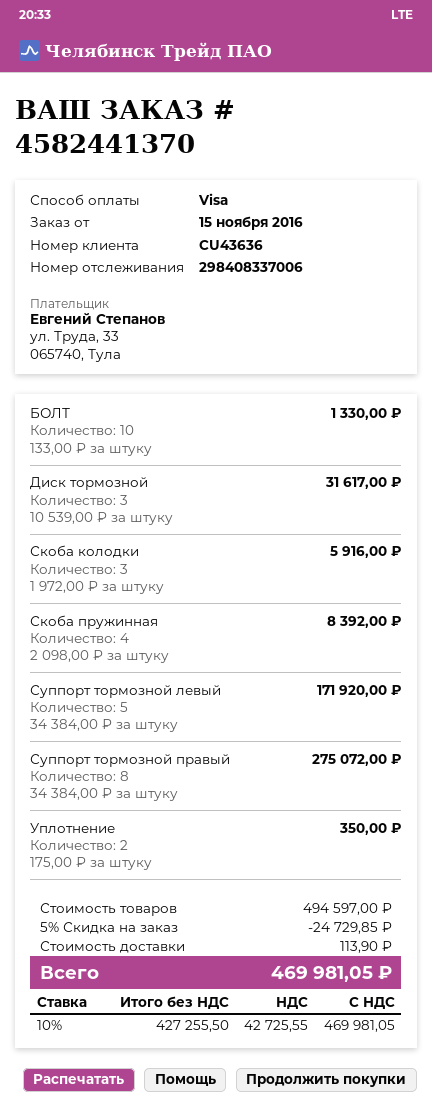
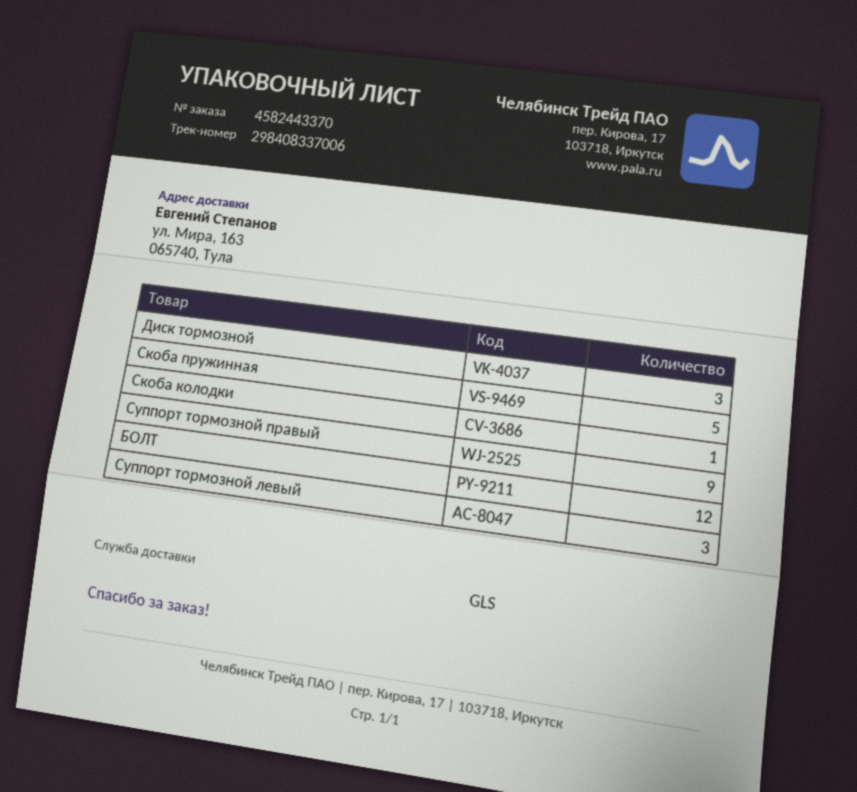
order number: 4582441370 -> 4582443370
БОЛТ: 10 -> 12
Скоба колодки: 3 -> 1
Скоба пружинная: 4 -> 5
Суппорт тормозной левый: 5 -> 3
Суппорт тормозной правый: 8 -> 9
Уплотнение: 2 -> none

